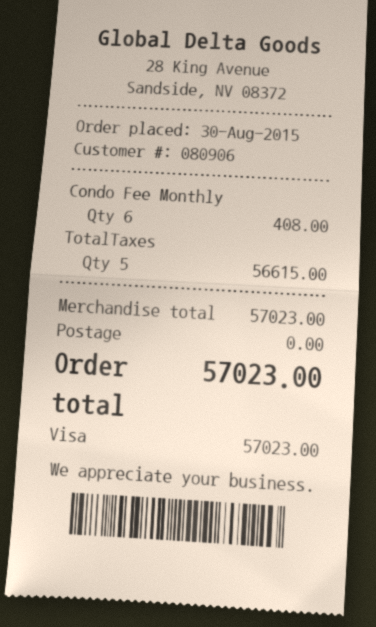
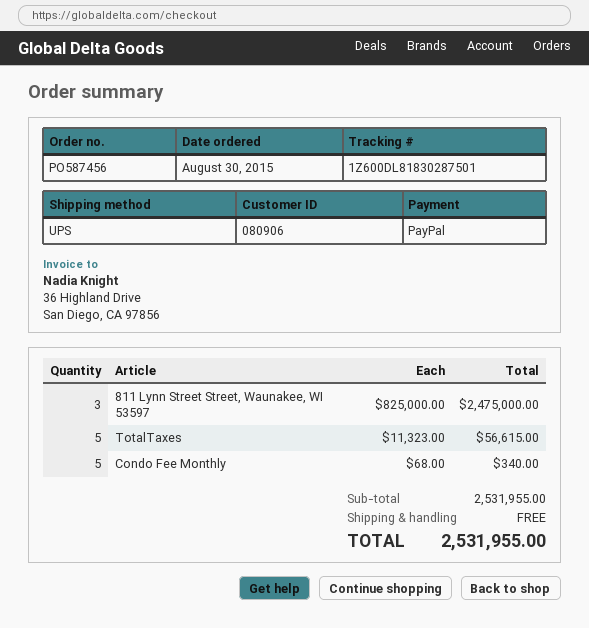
payment method: Visa -> PayPal
Condo Fee Monthly: 6 for 408.00 -> 5 for 340.00
811 Lynn Street Street, Waunakee, WI 53597: none -> 3 for 2475000.00
subtotal: 57023.00 -> 2531955.00
total: 57023.00 -> 2531955.00

